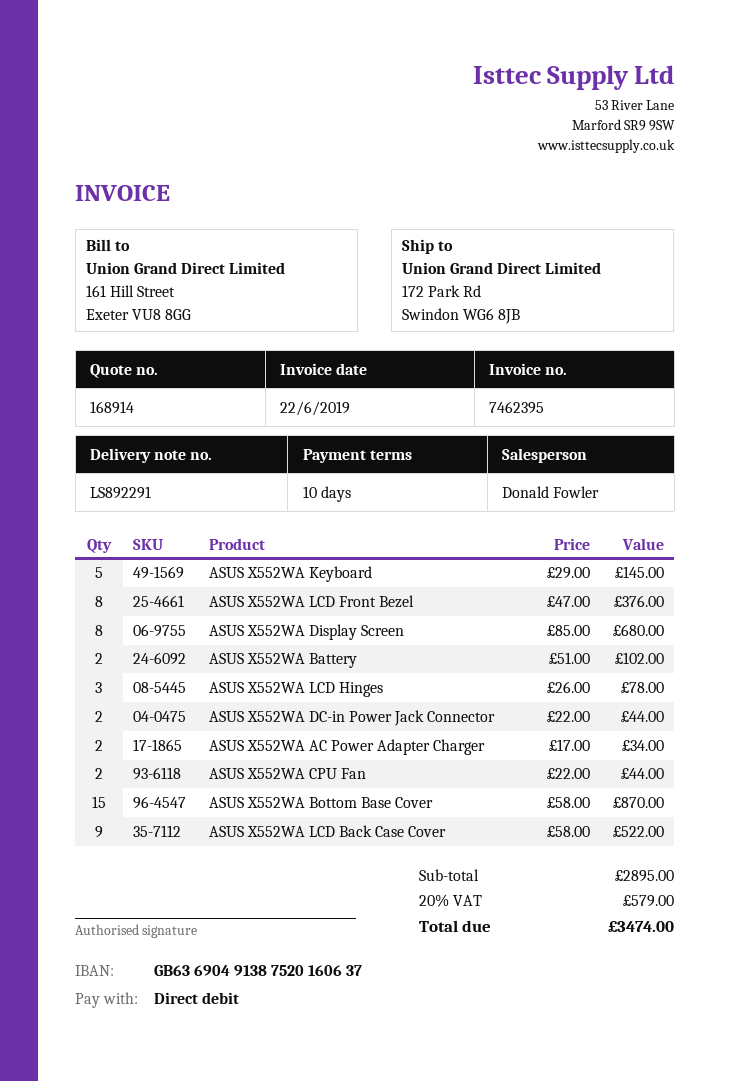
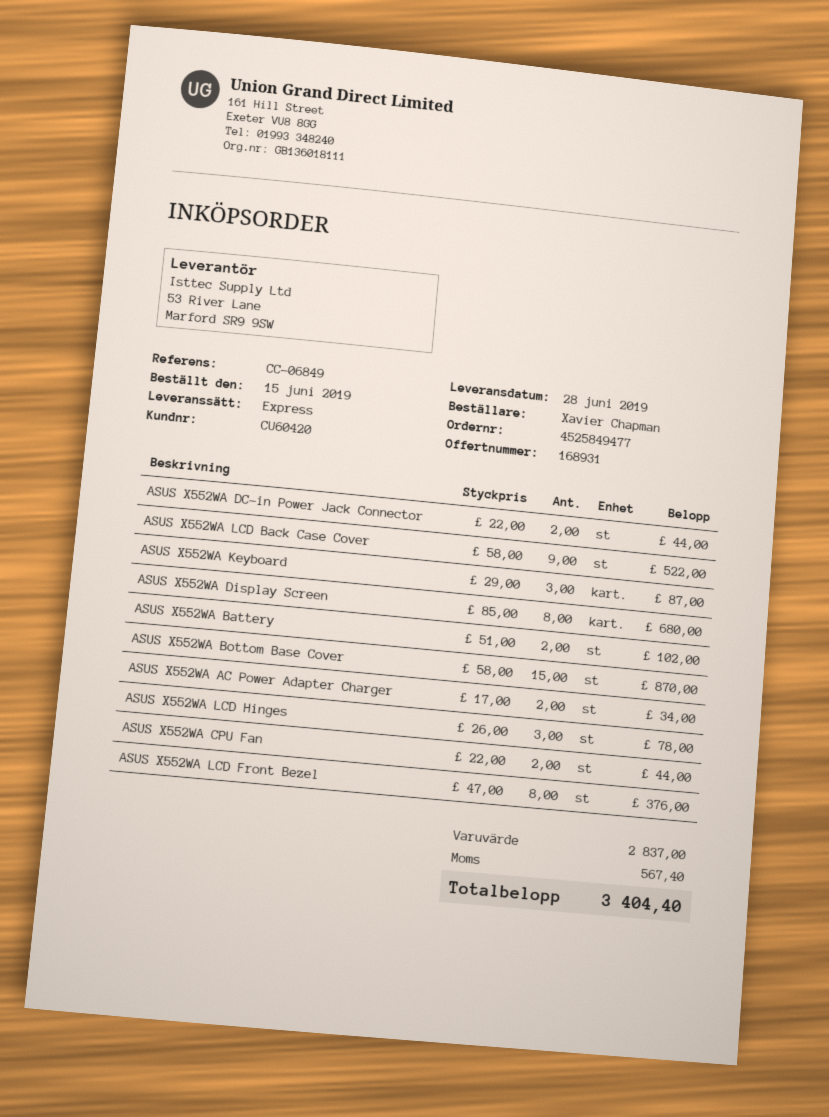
quote number: 168914 -> 168931
ASUS X552WA Keyboard: 5 x 29.00 = 145.00 -> 3 x 29.00 = 87.00
subtotal: 2895.00 -> 2837.00
tax: 579.00 -> 567.40
total: 3474.00 -> 3404.40

